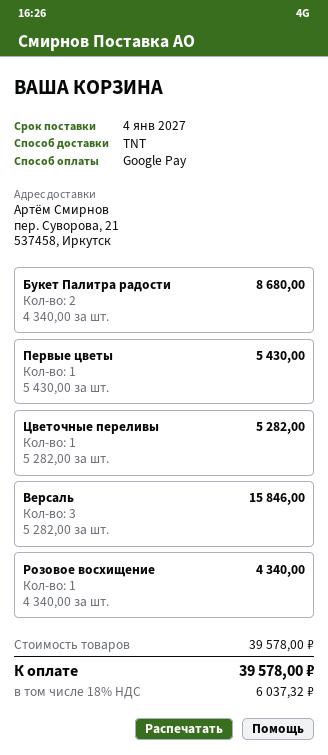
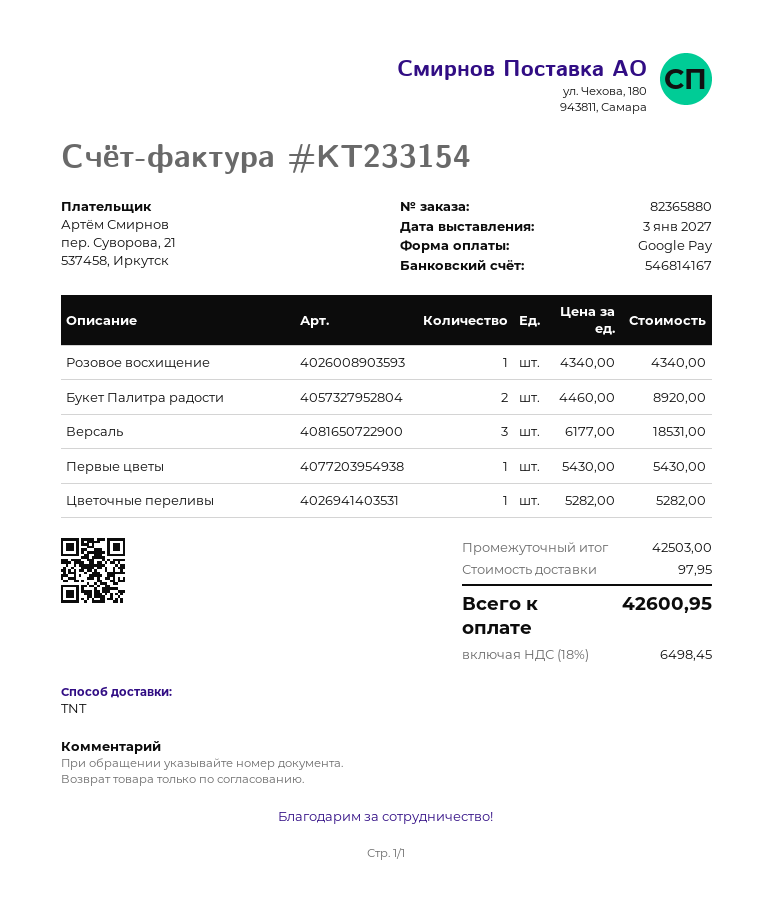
Букет Палитра радости: 2 x 4340.00 = 8680.00 -> 2 x 4460.00 = 8920.00
Версаль: 3 x 5282.00 = 15846.00 -> 3 x 6177.00 = 18531.00
subtotal: 39578.00 -> 42503.00
shipping: none -> 97.95
tax: 18% = 6037.32 -> 18% = 6498.45
total: 39578.00 -> 42600.95

